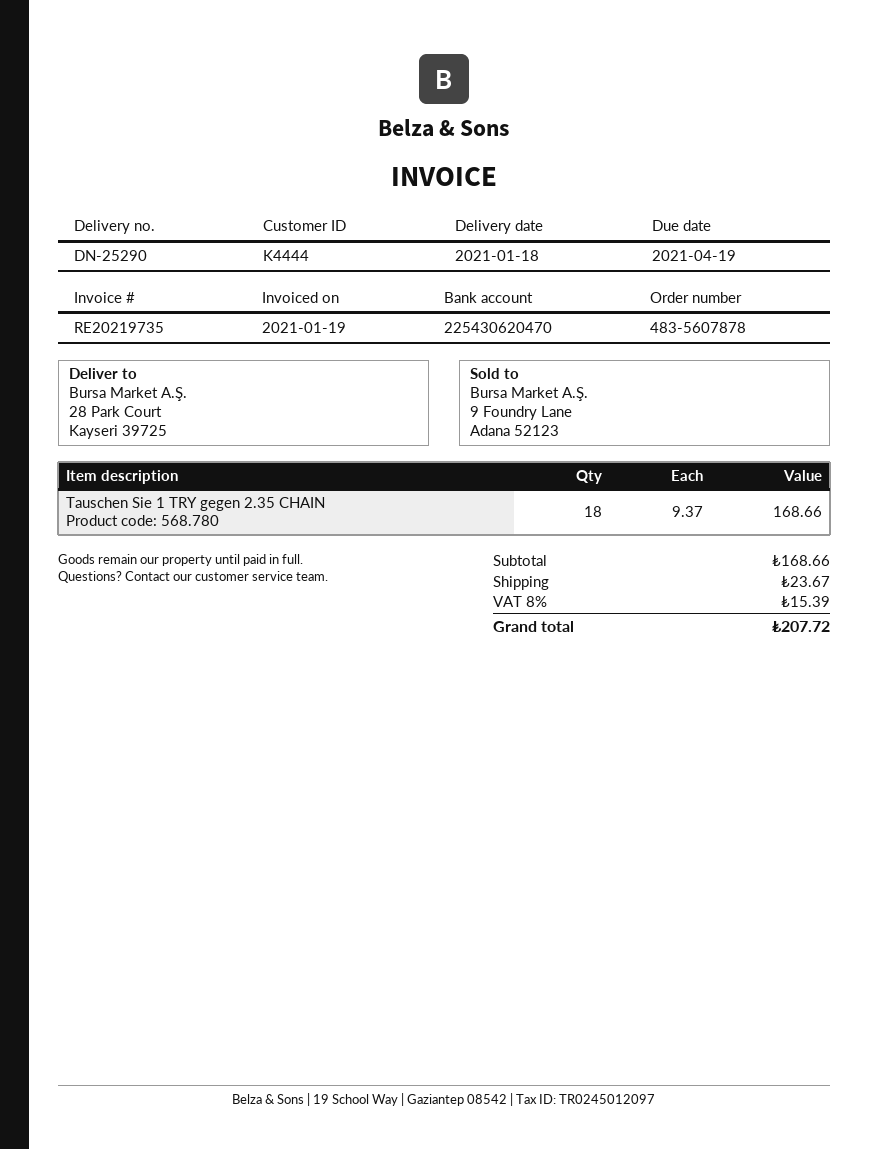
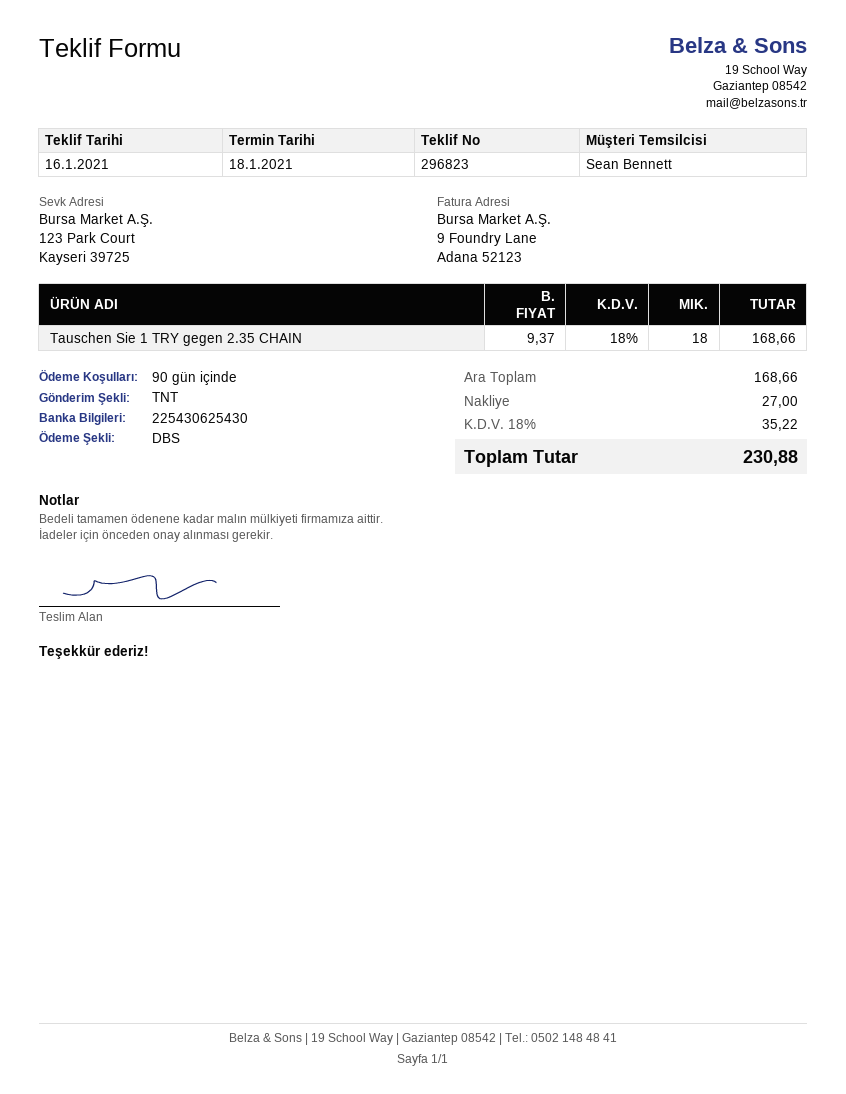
bank account: 225430620470 -> 225430625430
ship to: 28 Park Court, Kayseri 39725 -> 123 Park Court, Kayseri 39725
shipping: 23.67 -> 27.00
tax: 8% = 15.39 -> 18% = 35.22
total: 207.72 -> 230.88

